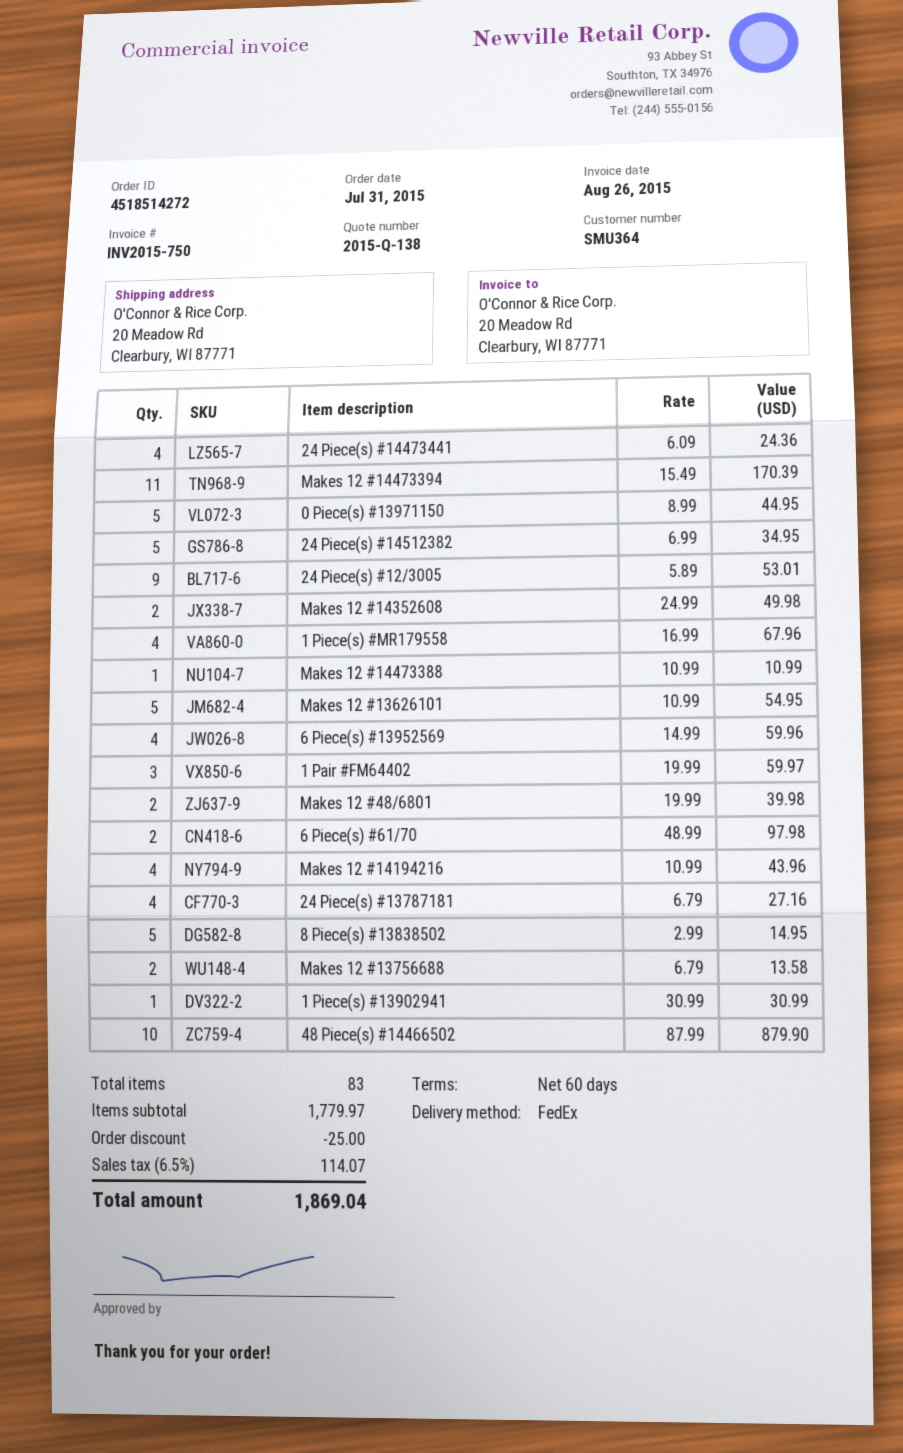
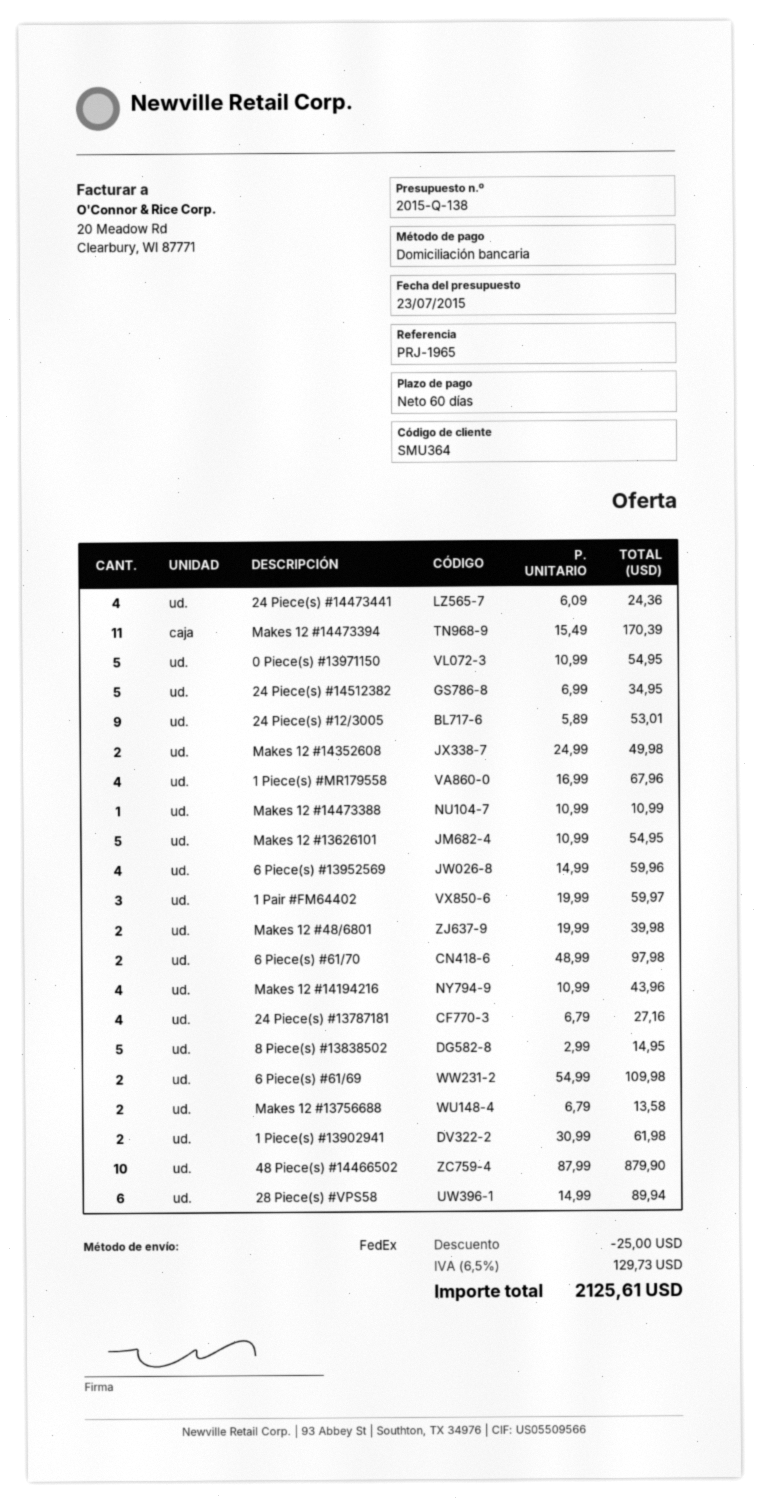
0 Piece(s) #13971150: 5 x 8.99 = 44.95 -> 5 x 10.99 = 54.95
1 Piece(s) #13902941: 1 x 30.99 = 30.99 -> 2 x 30.99 = 61.98
6 Piece(s) #61/69: none -> 2 x 54.99 = 109.98
28 Piece(s) #VPS58: none -> 6 x 14.99 = 89.94
tax: 6.5% = 114.07 -> 6.5% = 129.73
total: 1869.04 -> 2125.61

